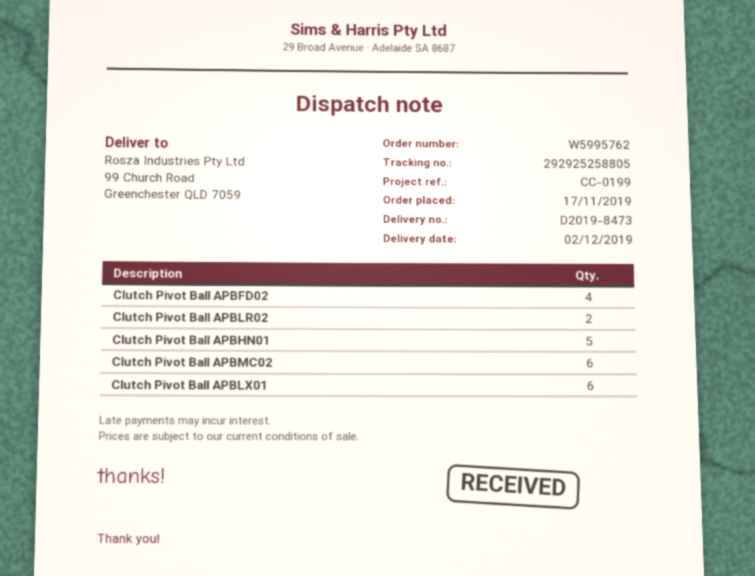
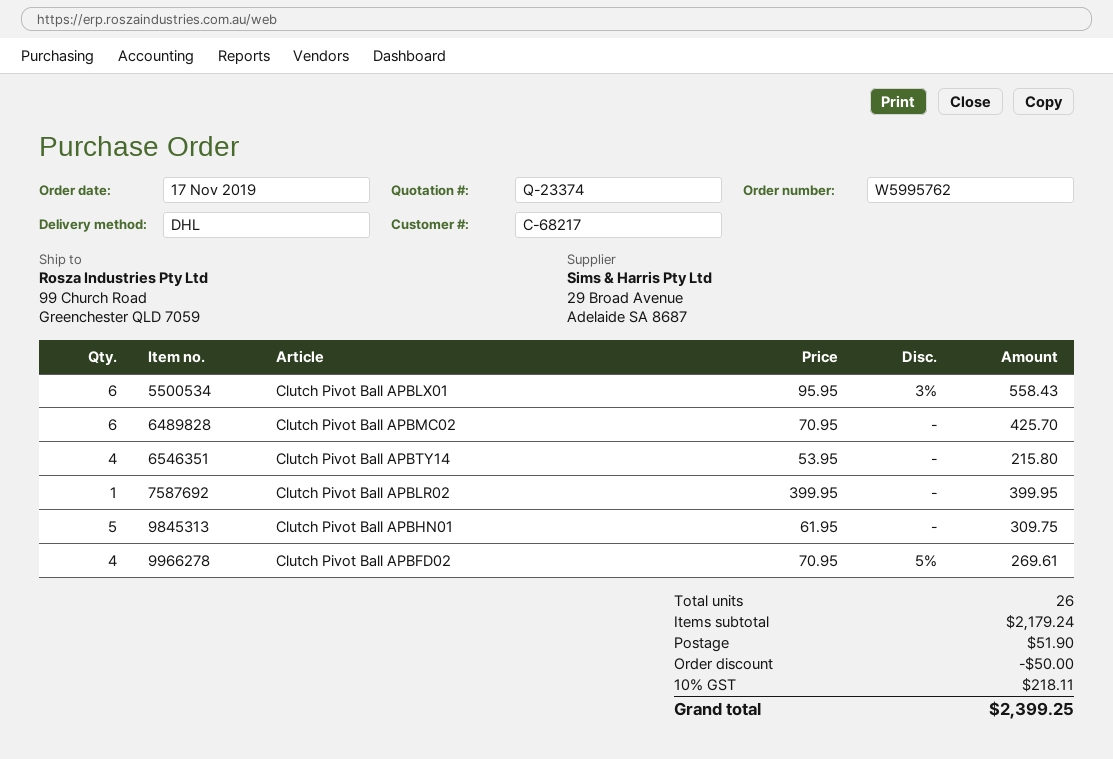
Clutch Pivot Ball APBLR02: 2 -> 1
Clutch Pivot Ball APBTY14: none -> 4

